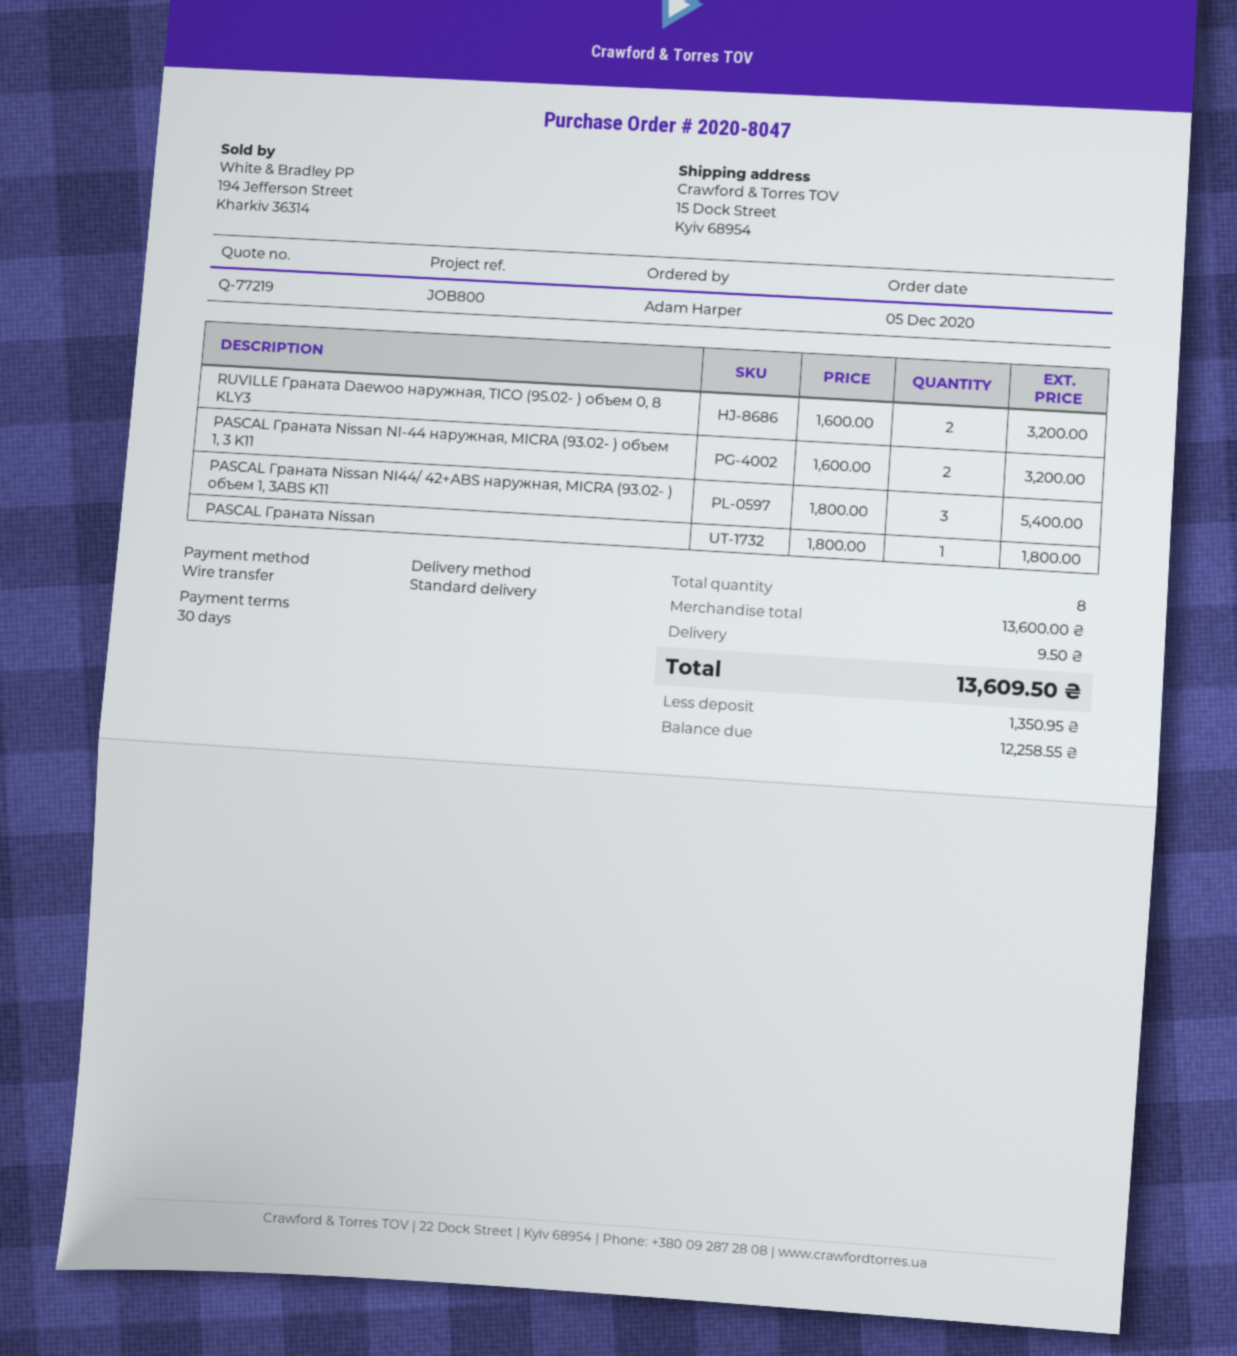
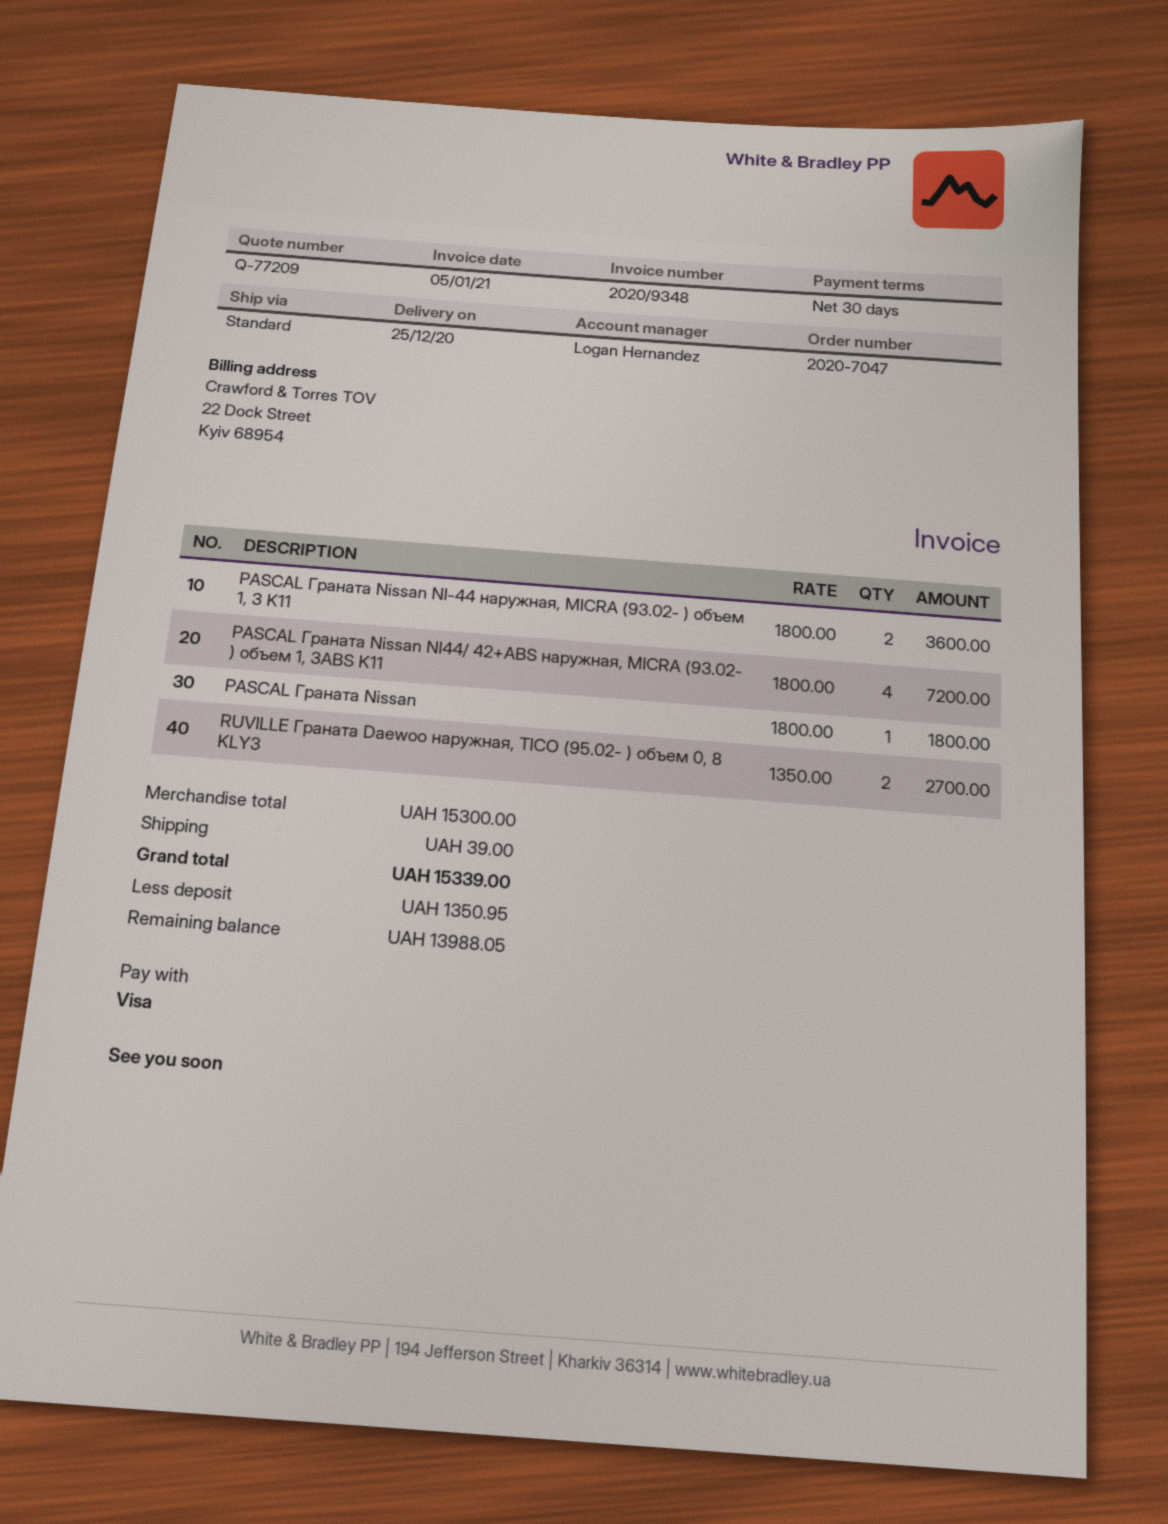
quote number: Q-77219 -> Q-77209
order number: 2020-8047 -> 2020-7047
payment method: bank transfer -> Visa
RUVILLE Граната Daewoo наружная, TICO (95.02- ) объем 0, 8 KLY3: 2 x 1600.00 = 3200.00 -> 2 x 1350.00 = 2700.00
PASCAL Граната Nissan NI-44 наружная, MICRA (93.02- ) объем 1, 3 K11: 2 x 1600.00 = 3200.00 -> 2 x 1800.00 = 3600.00
PASCAL Граната Nissan NI44/ 42+ABS наружная, MICRA (93.02- ) объем 1, 3ABS K11: 3 x 1800.00 = 5400.00 -> 4 x 1800.00 = 7200.00
subtotal: 13600.00 -> 15300.00
shipping: 9.50 -> 39.00
total: 13609.50 -> 15339.00
balance: 12258.55 -> 13988.05

